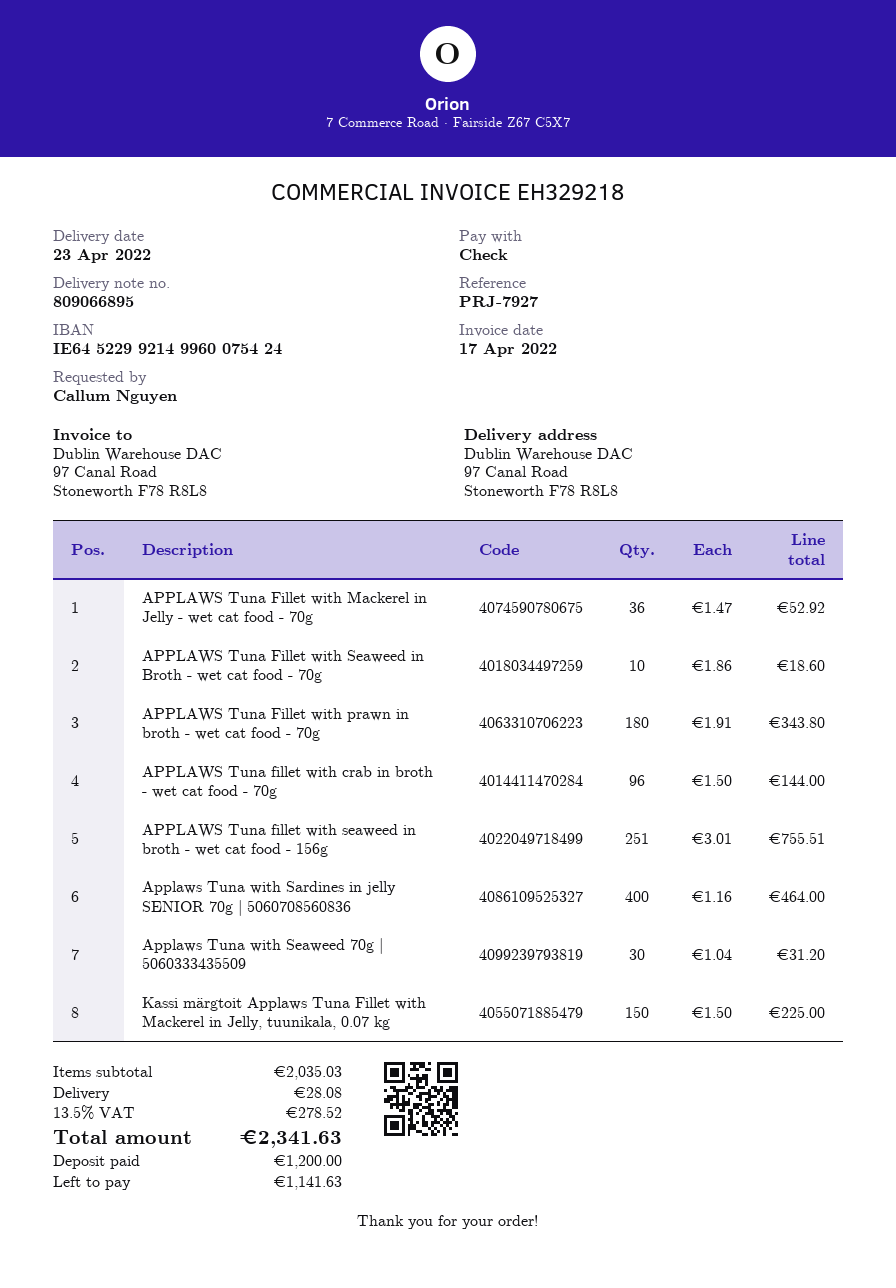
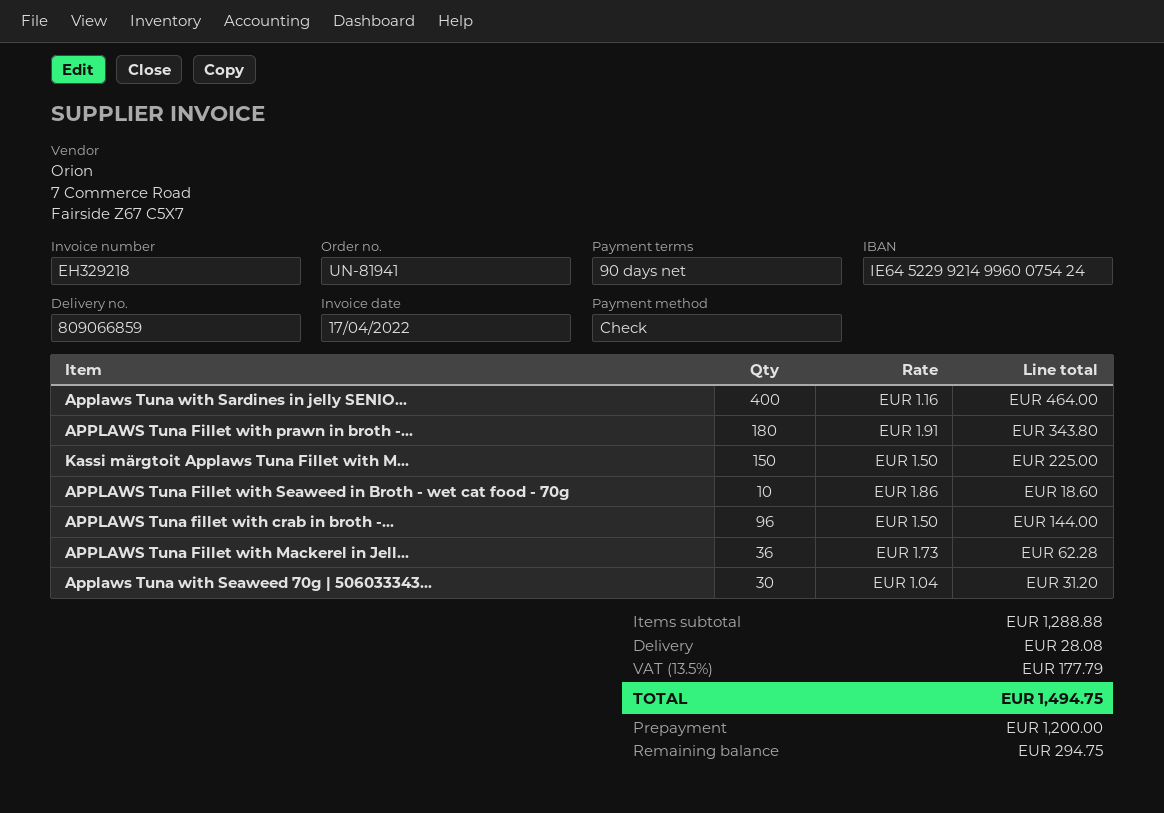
delivery note number: 809066895 -> 809066859
APPLAWS Tuna Fillet with Mackerel in Jelly - wet cat food - 70g: 36 x 1.47 = 52.92 -> 36 x 1.73 = 62.28
APPLAWS Tuna fillet with seaweed in broth - wet cat food - 156g: 251 x 3.01 = 755.51 -> none
subtotal: 2035.03 -> 1288.88
tax: 13.5% = 278.52 -> 13.5% = 177.79
total: 2341.63 -> 1494.75
balance: 1141.63 -> 294.75

